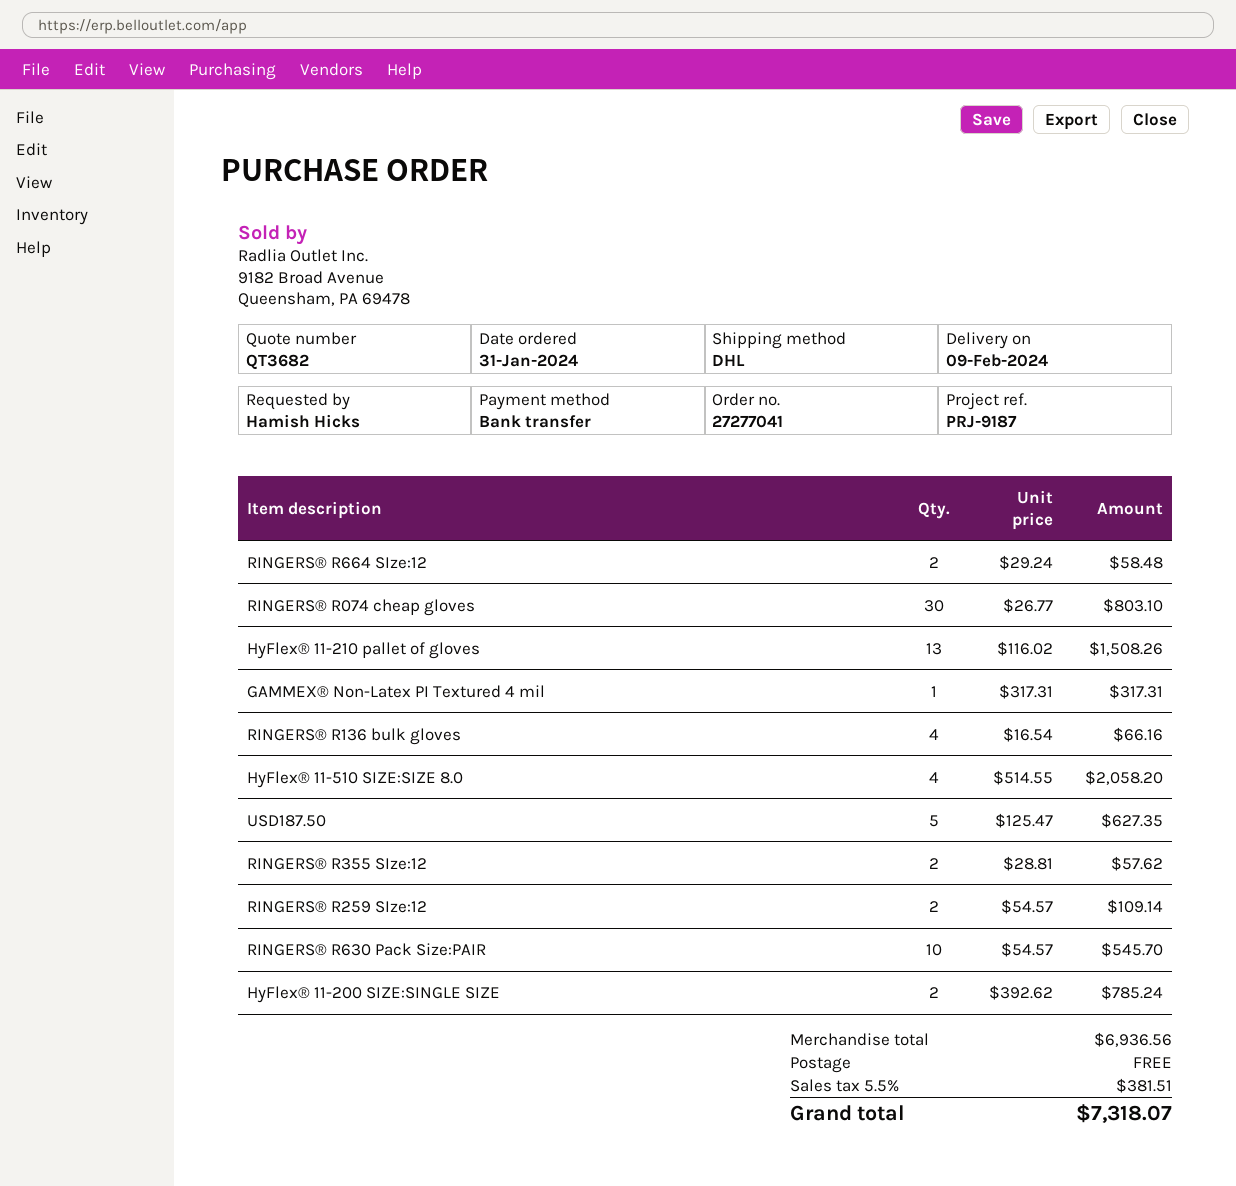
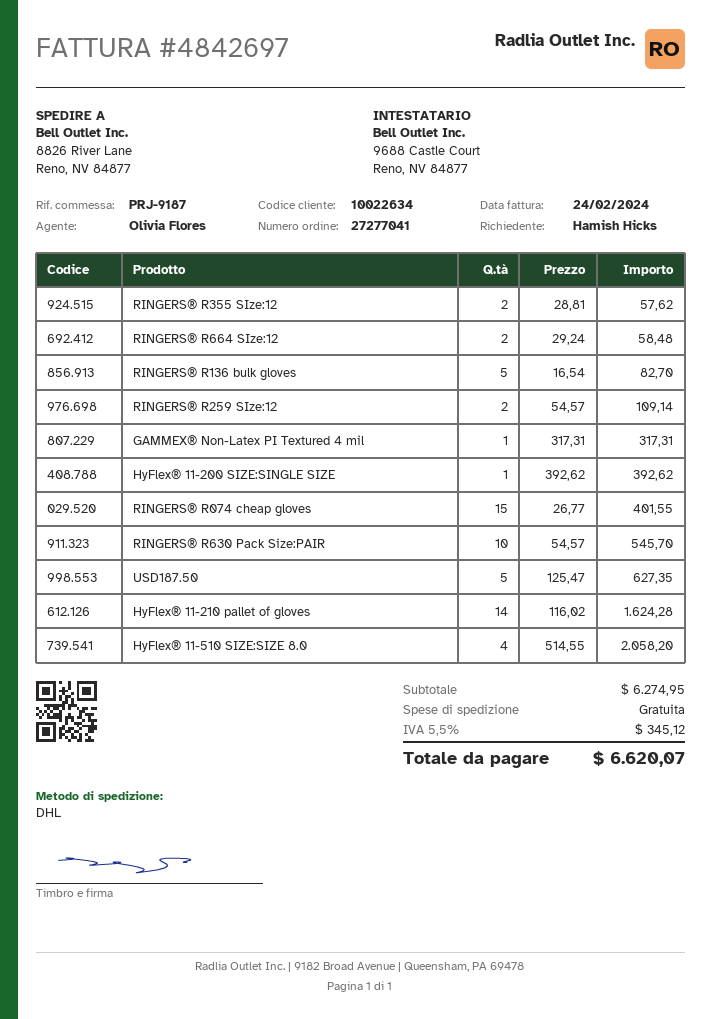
RINGERS® R074 cheap gloves: 30 x 26.77 = 803.10 -> 15 x 26.77 = 401.55
HyFlex® 11-210 pallet of gloves: 13 x 116.02 = 1508.26 -> 14 x 116.02 = 1624.28
RINGERS® R136 bulk gloves: 4 x 16.54 = 66.16 -> 5 x 16.54 = 82.70
HyFlex® 11-200 SIZE:SINGLE SIZE: 2 x 392.62 = 785.24 -> 1 x 392.62 = 392.62
subtotal: 6936.56 -> 6274.95
tax: 5.5% = 381.51 -> 5.5% = 345.12
total: 7318.07 -> 6620.07

